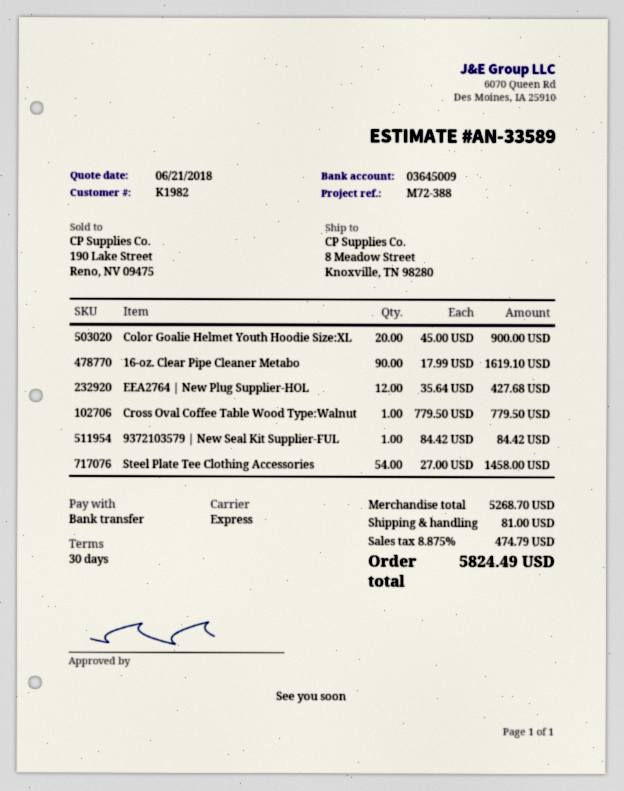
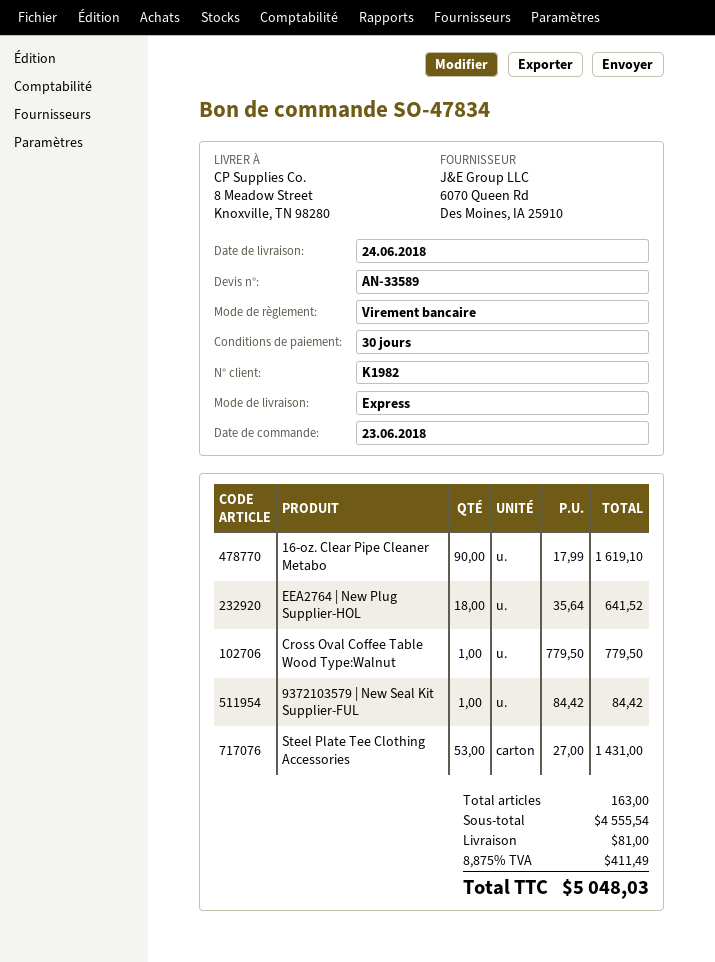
Color Goalie Helmet Youth Hoodie Size:XL: 20 x 45.00 = 900.00 -> none
EEA2764 | New Plug Supplier-HOL: 12 x 35.64 = 427.68 -> 18 x 35.64 = 641.52
Steel Plate Tee Clothing Accessories: 54 x 27.00 = 1458.00 -> 53 x 27.00 = 1431.00
subtotal: 5268.70 -> 4555.54
tax: 8.875% = 474.79 -> 8.875% = 411.49
total: 5824.49 -> 5048.03

